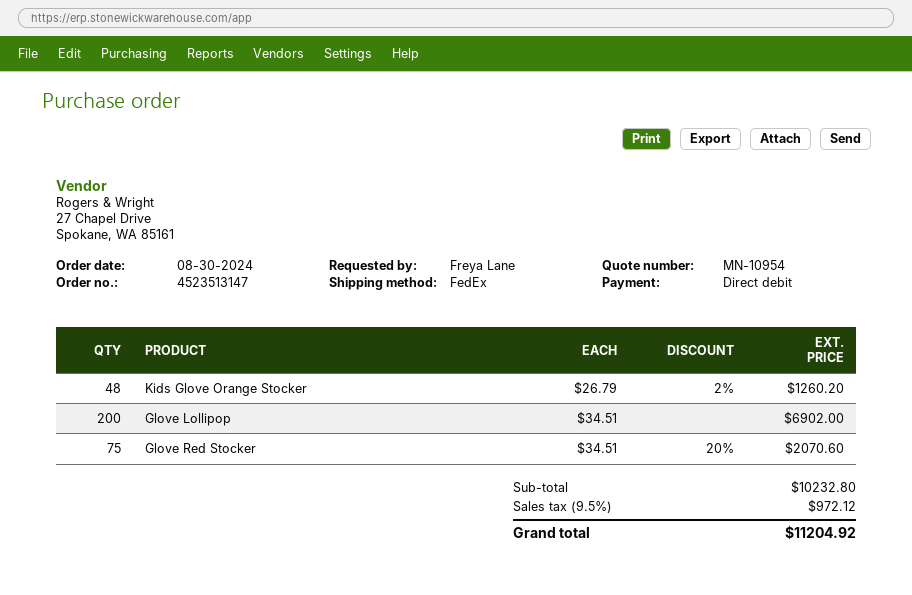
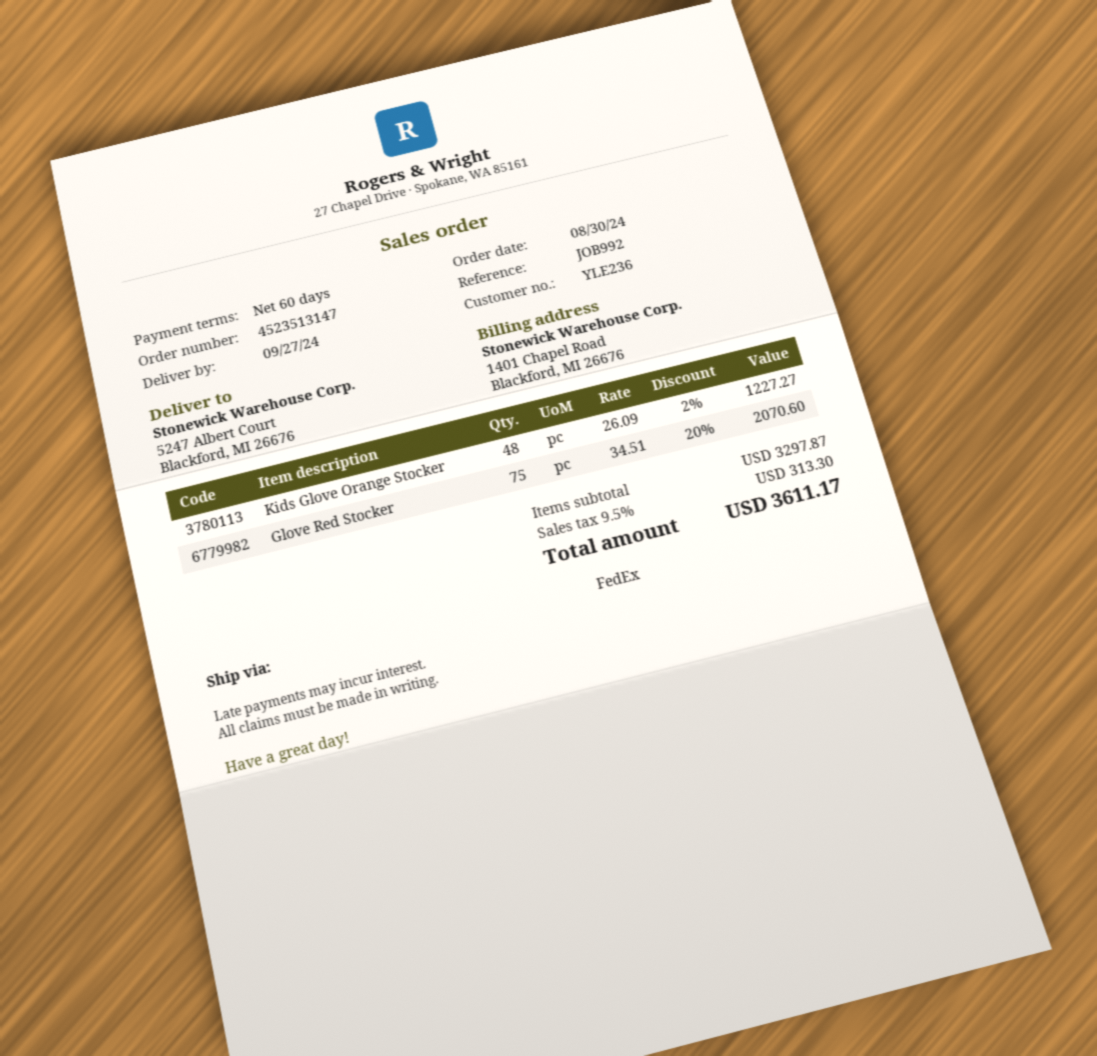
Kids Glove Orange Stocker: 48 x 26.79 - 2% = 1260.20 -> 48 x 26.09 - 2% = 1227.27
Glove Lollipop: 200 x 34.51 = 6902.00 -> none
subtotal: 10232.80 -> 3297.87
tax: 9.5% = 972.12 -> 9.5% = 313.30
total: 11204.92 -> 3611.17

